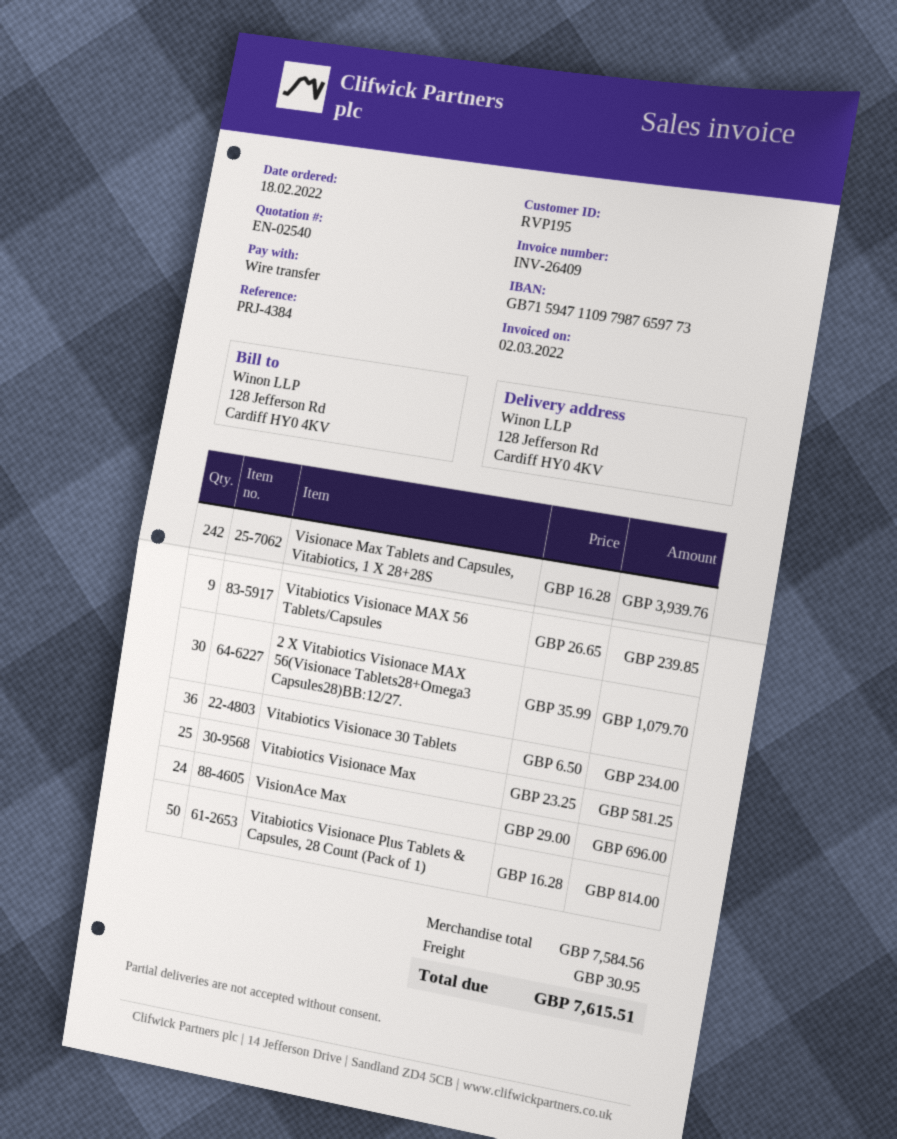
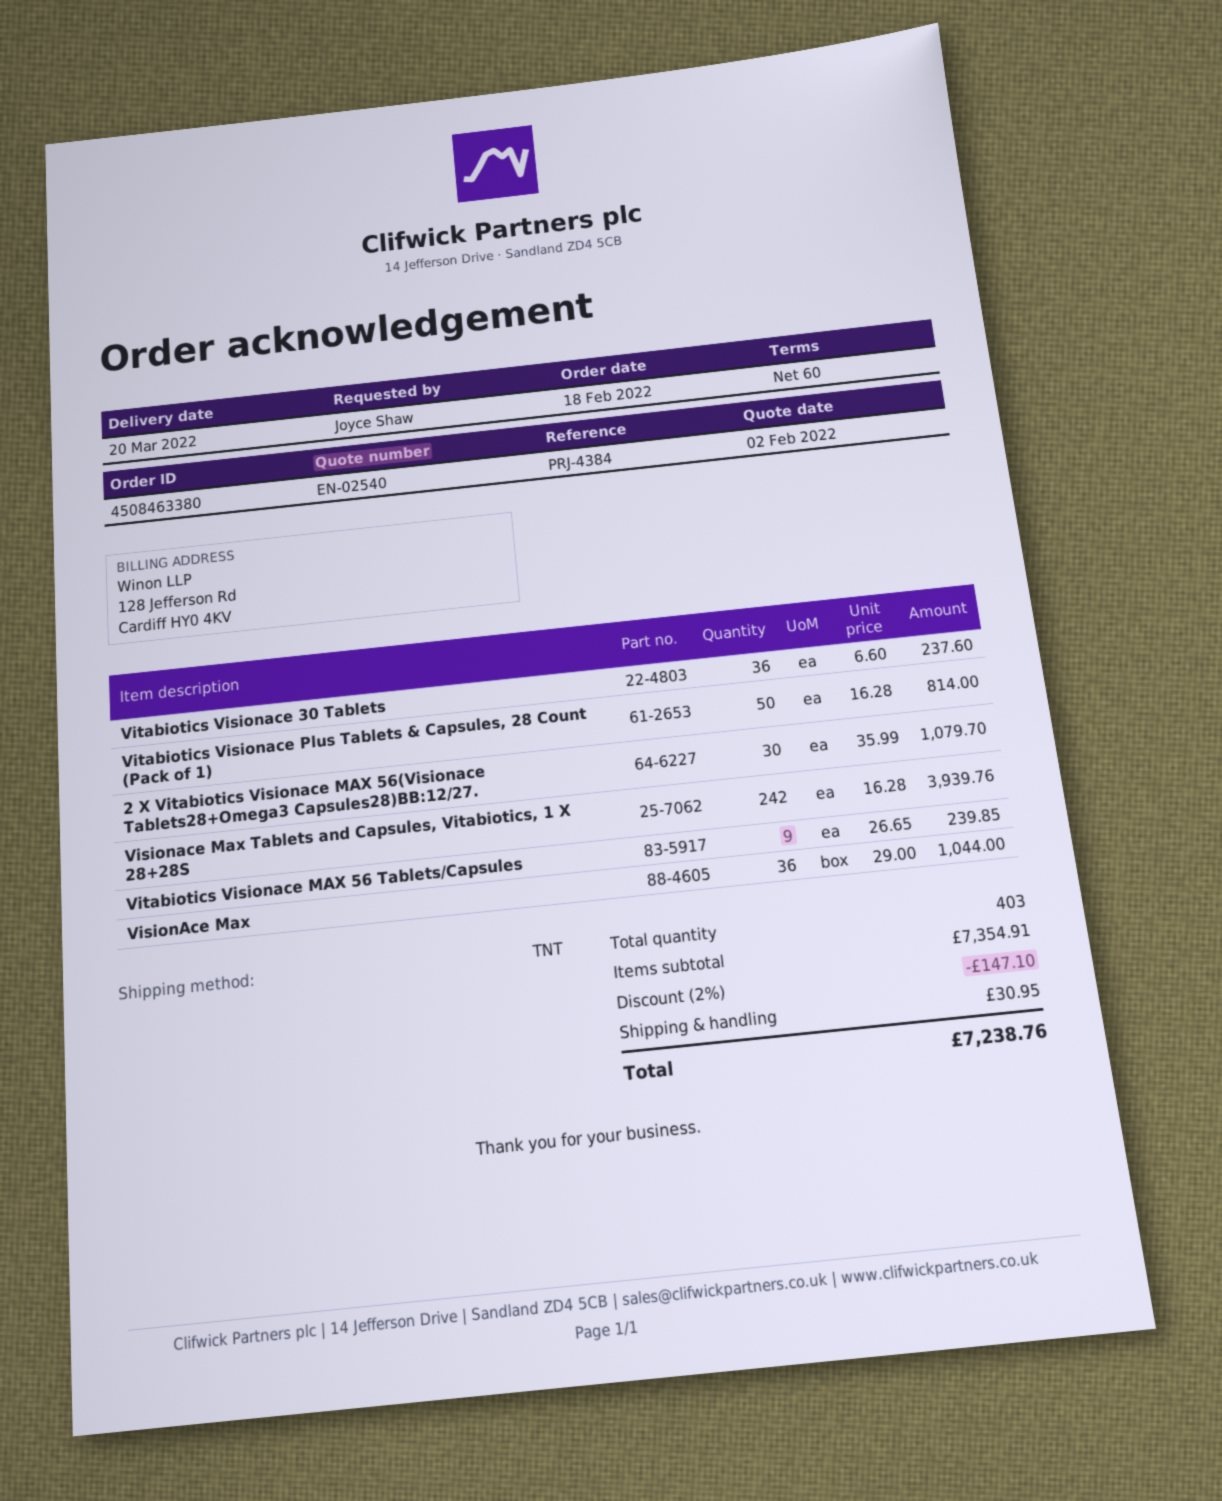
Vitabiotics Visionace 30 Tablets: 36 x 6.50 = 234.00 -> 36 x 6.60 = 237.60
Vitabiotics Visionace Max: 25 x 23.25 = 581.25 -> none
VisionAce Max: 24 x 29.00 = 696.00 -> 36 x 29.00 = 1044.00
subtotal: 7584.56 -> 7354.91
discount: none -> 2% = 147.10
total: 7615.51 -> 7238.76

